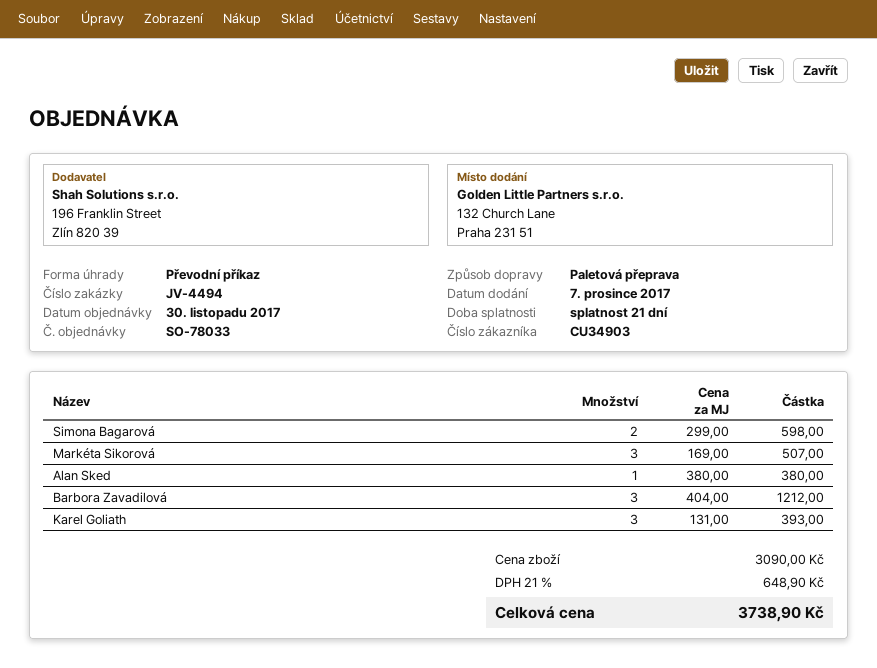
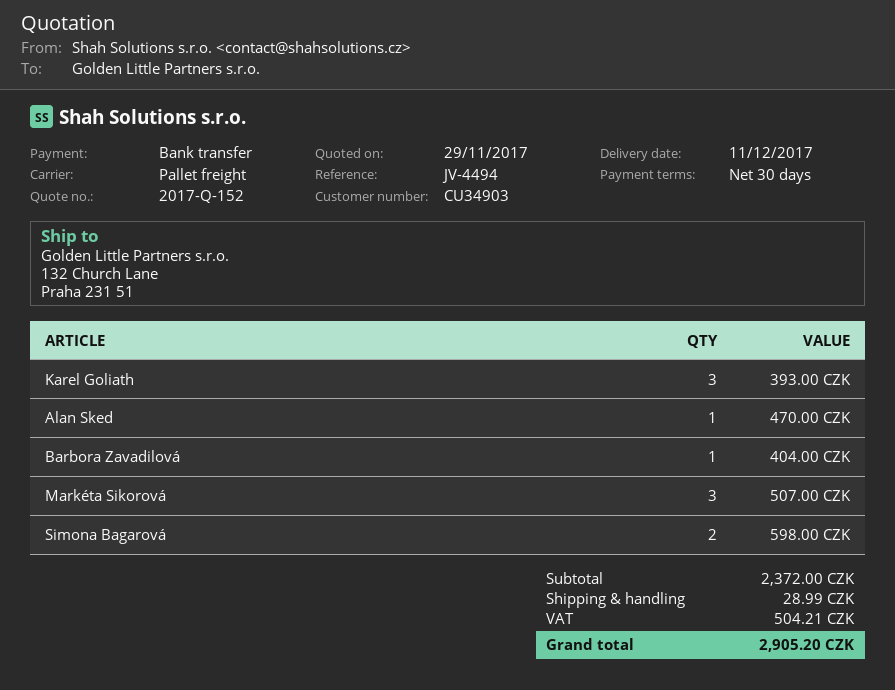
delivery date: 2017-12-07 -> 2017-12-11
payment terms: 21 days -> 30 days
Alan Sked: 1 for 380.00 -> 1 for 470.00
Barbora Zavadilová: 3 for 1212.00 -> 1 for 404.00
subtotal: 3090.00 -> 2372.00
shipping: none -> 28.99
tax: 648.90 -> 504.21
total: 3738.90 -> 2905.20

